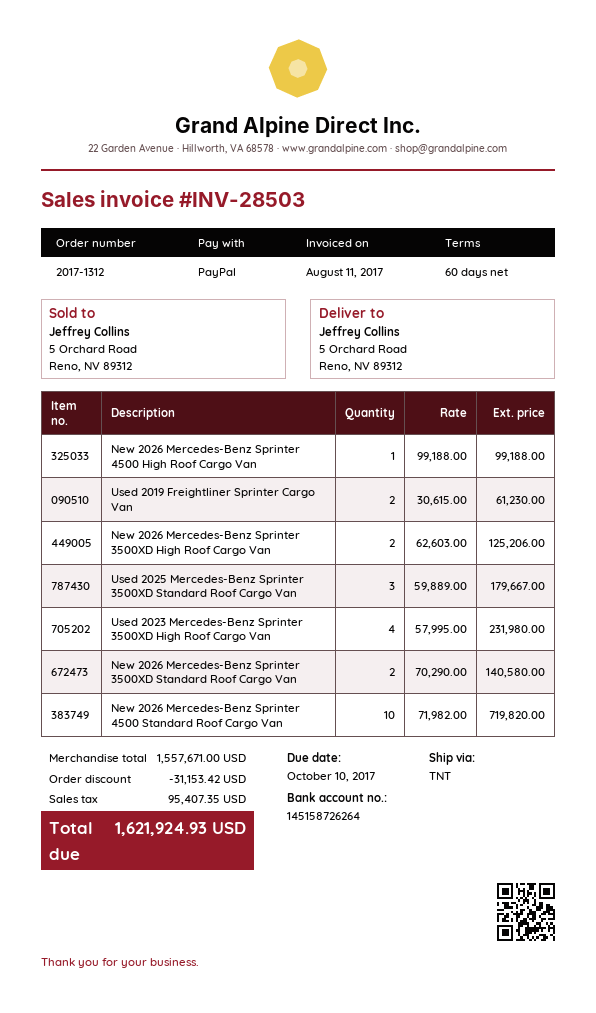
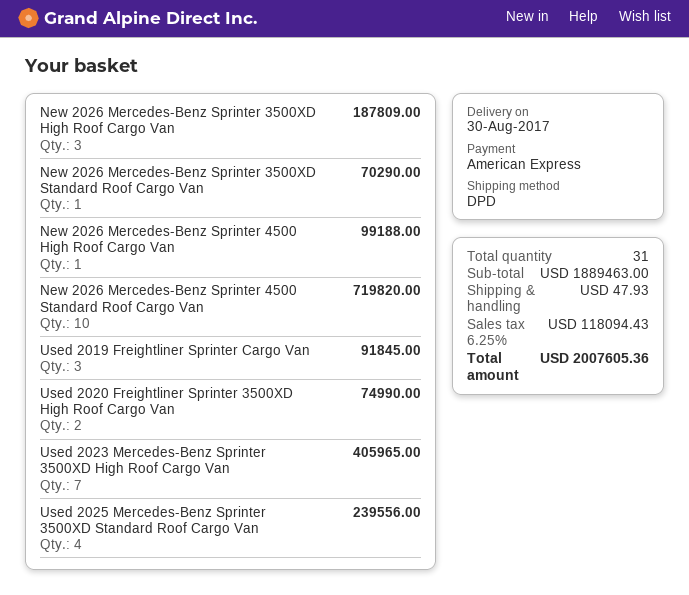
payment method: PayPal -> American Express
shipping method: TNT -> DPD
Used 2019 Freightliner Sprinter Cargo Van: 2 for 61230.00 -> 3 for 91845.00
New 2026 Mercedes-Benz Sprinter 3500XD High Roof Cargo Van: 2 for 125206.00 -> 3 for 187809.00
Used 2025 Mercedes-Benz Sprinter 3500XD Standard Roof Cargo Van: 3 for 179667.00 -> 4 for 239556.00
Used 2023 Mercedes-Benz Sprinter 3500XD High Roof Cargo Van: 4 for 231980.00 -> 7 for 405965.00
New 2026 Mercedes-Benz Sprinter 3500XD Standard Roof Cargo Van: 2 for 140580.00 -> 1 for 70290.00
Used 2020 Freightliner Sprinter 3500XD High Roof Cargo Van: none -> 2 for 74990.00
subtotal: 1557671.00 -> 1889463.00
discount: 31153.42 -> none
shipping: none -> 47.93
tax: 95407.35 -> 118094.43
total: 1621924.93 -> 2007605.36

